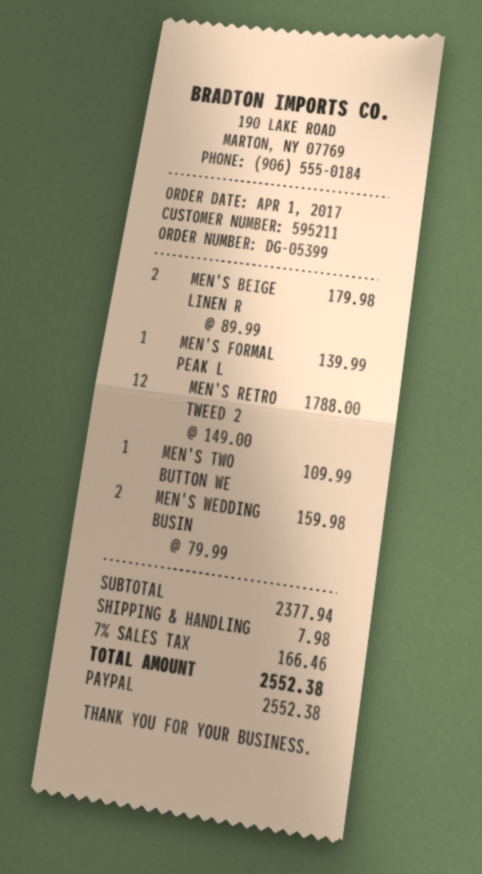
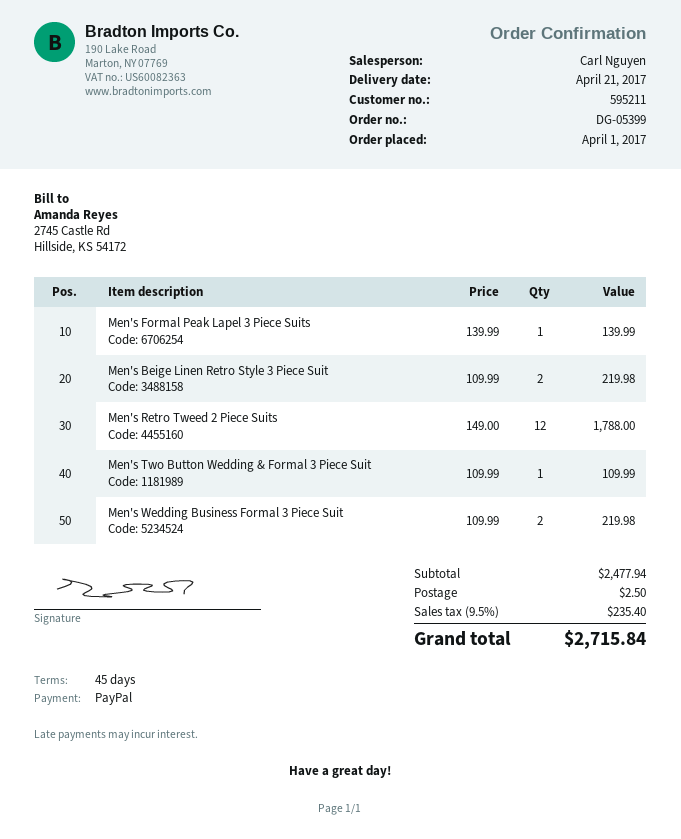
MEN'S BEIGE LINEN R: 2 x 89.99 = 179.98 -> 2 x 109.99 = 219.98
MEN'S WEDDING BUSIN: 2 x 79.99 = 159.98 -> 2 x 109.99 = 219.98
subtotal: 2377.94 -> 2477.94
shipping: 7.98 -> 2.50
tax: 7% = 166.46 -> 9.5% = 235.40
total: 2552.38 -> 2715.84

